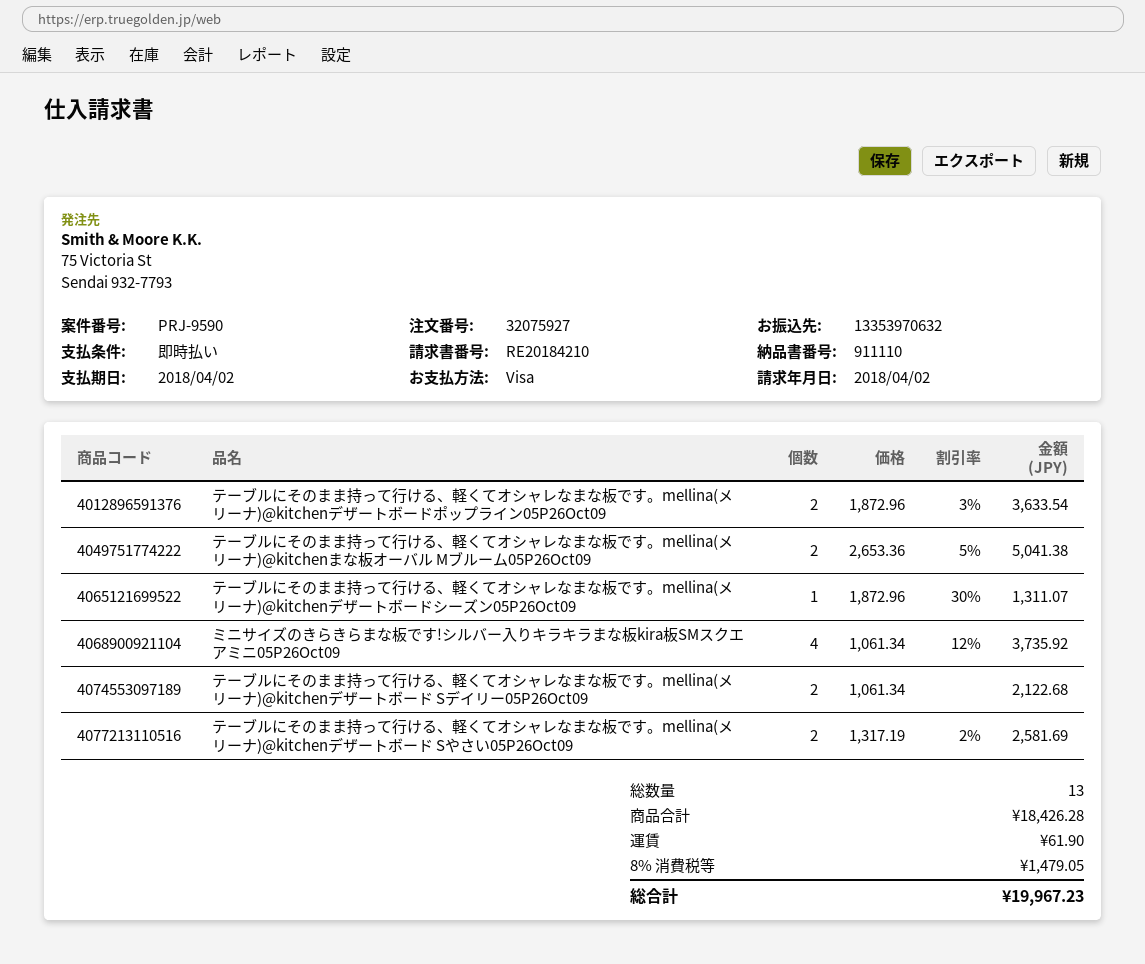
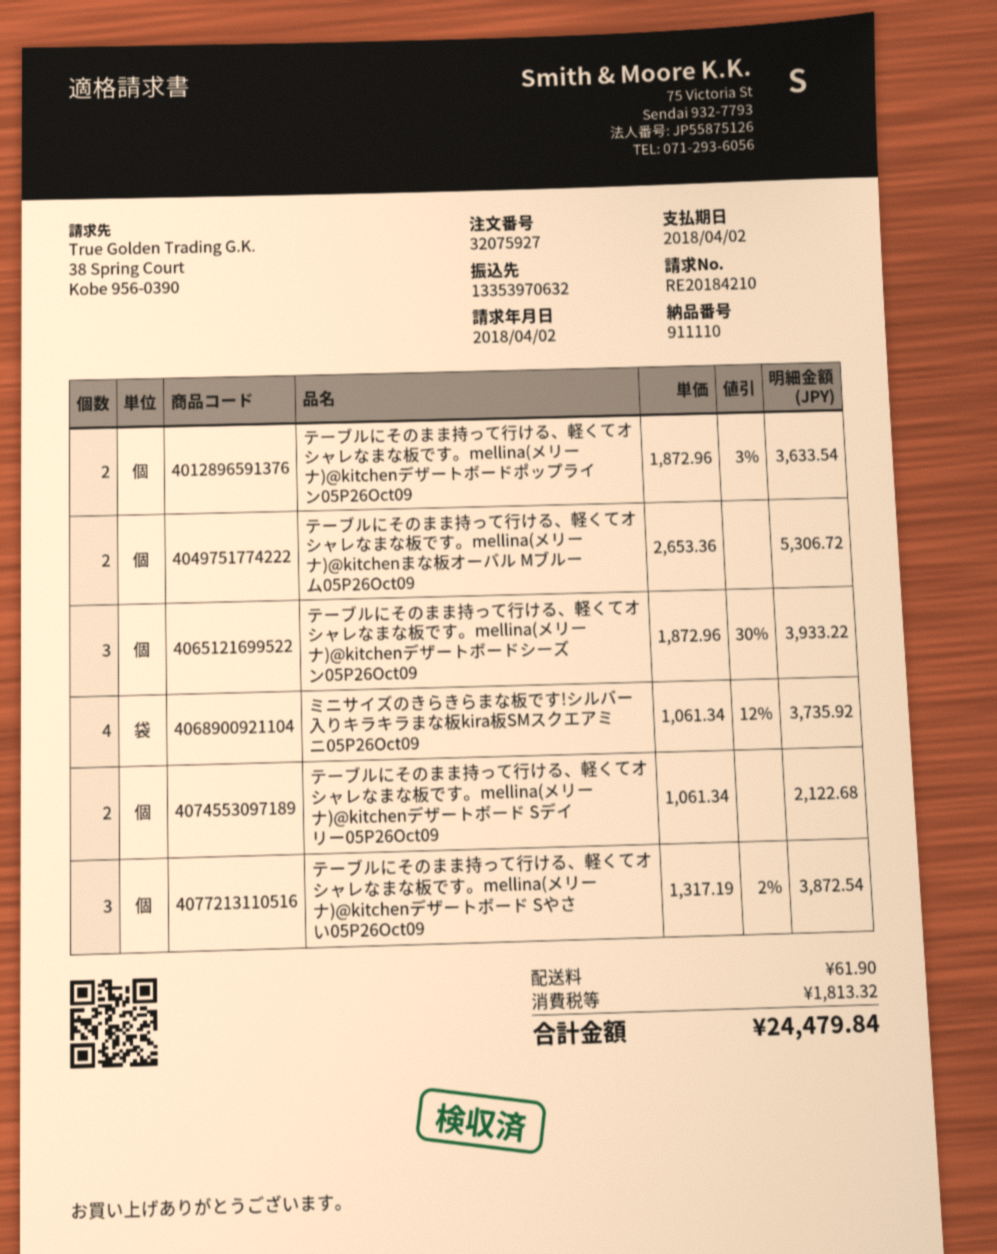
テーブルにそのまま持って行ける、軽くてオシャレなまな板です。mellina(メリーナ)@kitchenまな板オーバル Mブルーム05P26Oct09: 2 x 2653.36 - 5% = 5041.38 -> 2 x 2653.36 = 5306.72
テーブルにそのまま持って行ける、軽くてオシャレなまな板です。mellina(メリーナ)@kitchenデザートボードシーズン05P26Oct09: 1 x 1872.96 - 30% = 1311.07 -> 3 x 1872.96 - 30% = 3933.22
テーブルにそのまま持って行ける、軽くてオシャレなまな板です。mellina(メリーナ)@kitchenデザートボード Sやさい05P26Oct09: 2 x 1317.19 - 2% = 2581.69 -> 3 x 1317.19 - 2% = 3872.54
tax: 1479.05 -> 1813.32
total: 19967.23 -> 24479.84

